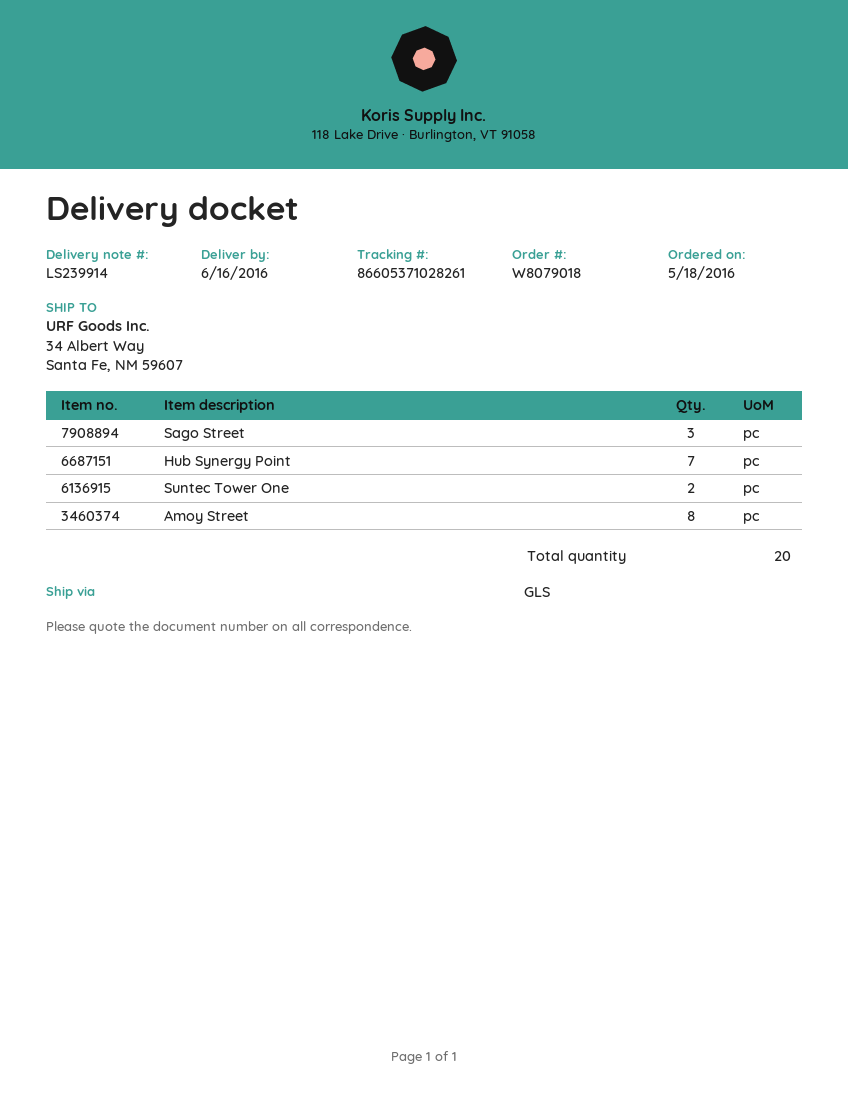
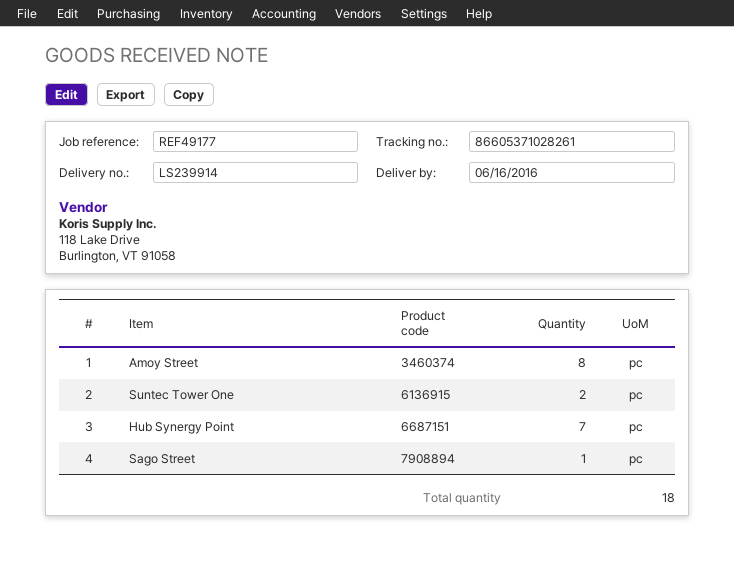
Sago Street: 3 -> 1
total quantity: 20 -> 18

